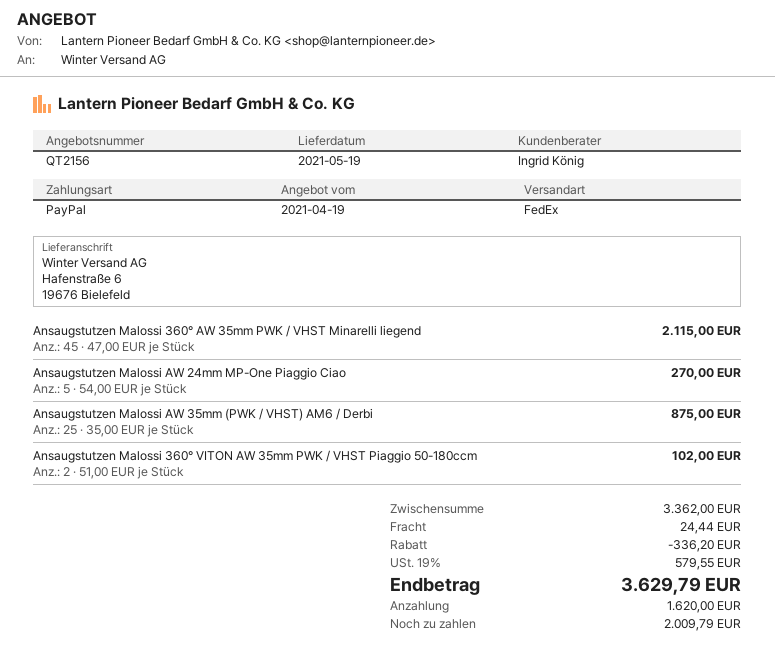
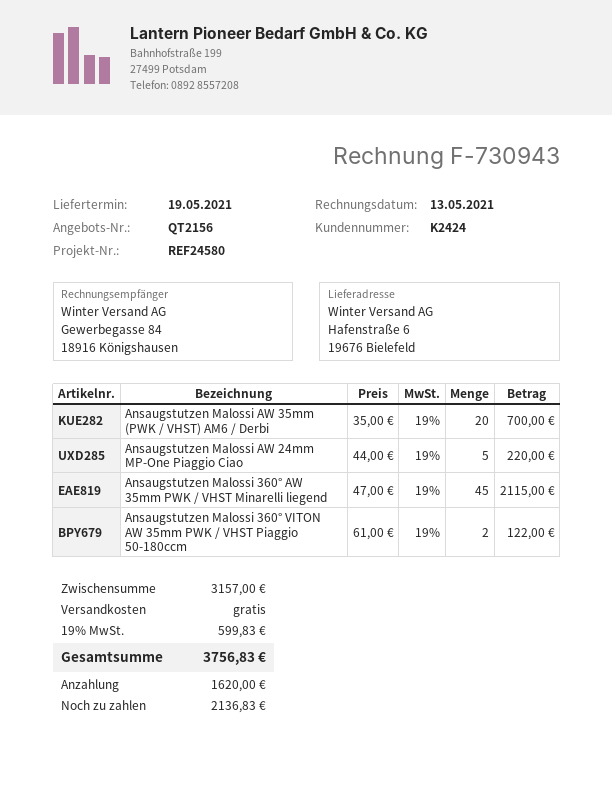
Ansaugstutzen Malossi AW 24mm MP-One Piaggio Ciao: 5 x 54.00 = 270.00 -> 5 x 44.00 = 220.00
Ansaugstutzen Malossi AW 35mm (PWK / VHST) AM6 / Derbi: 25 x 35.00 = 875.00 -> 20 x 35.00 = 700.00
Ansaugstutzen Malossi 360° VITON AW 35mm PWK / VHST Piaggio 50-180ccm: 2 x 51.00 = 102.00 -> 2 x 61.00 = 122.00
subtotal: 3362.00 -> 3157.00
discount: 336.20 -> none
shipping: 24.44 -> 0.00
tax: 19% = 579.55 -> 19% = 599.83
total: 3629.79 -> 3756.83
balance: 2009.79 -> 2136.83

